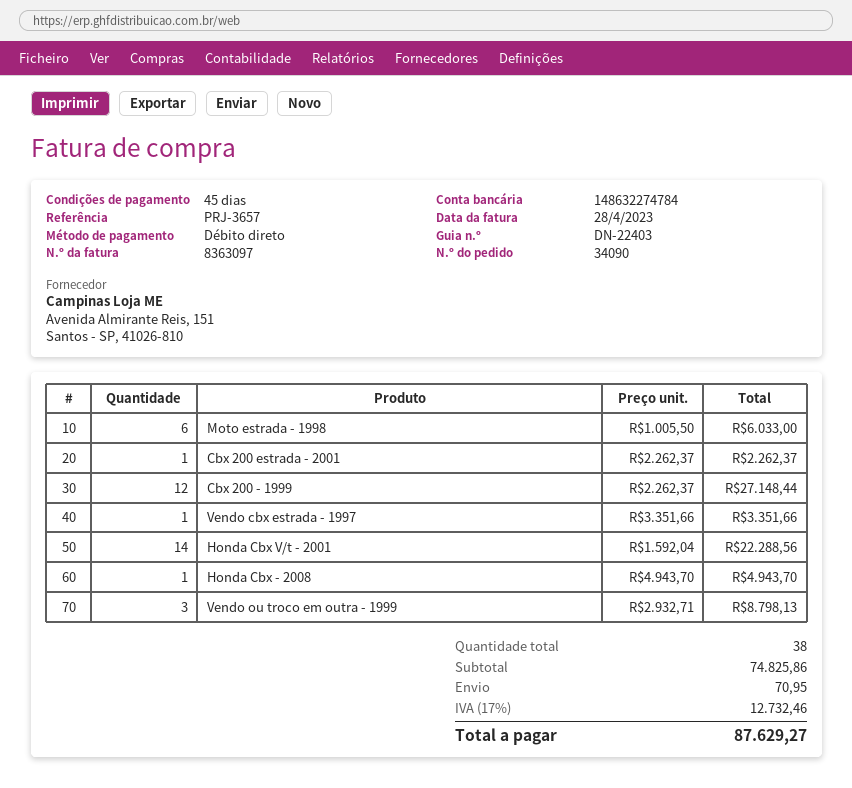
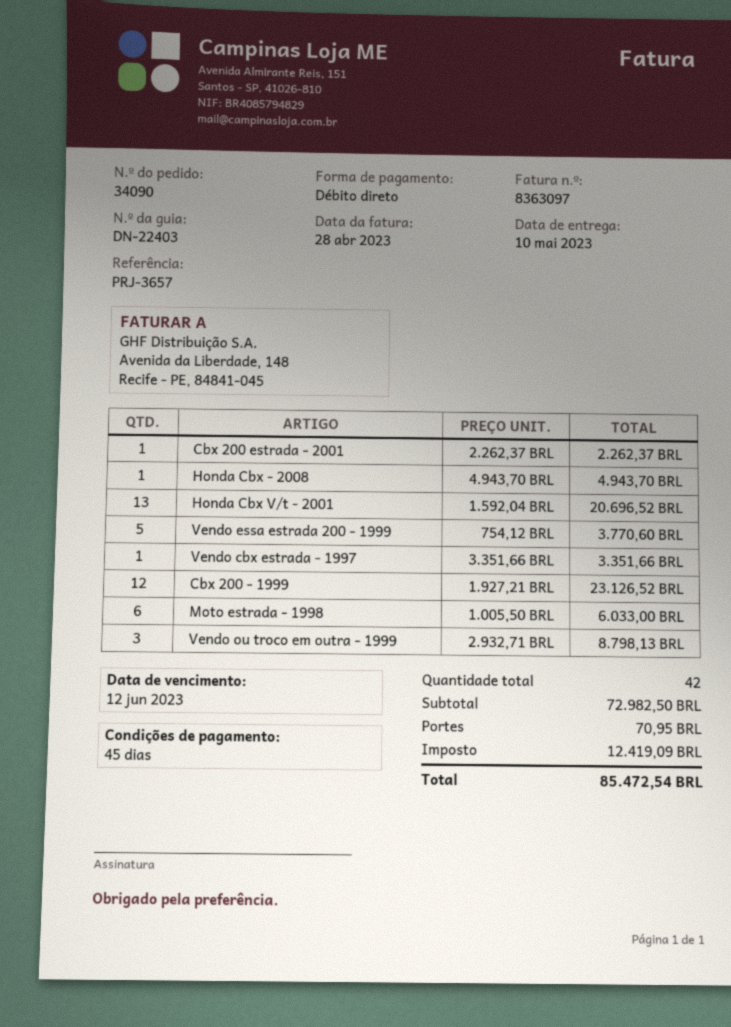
Cbx 200 - 1999: 12 x 2262.37 = 27148.44 -> 12 x 1927.21 = 23126.52
Honda Cbx V/t - 2001: 14 x 1592.04 = 22288.56 -> 13 x 1592.04 = 20696.52
Vendo essa estrada 200 - 1999: none -> 5 x 754.12 = 3770.60
total quantity: 38 -> 42
subtotal: 74825.86 -> 72982.50
tax: 12732.46 -> 12419.09
total: 87629.27 -> 85472.54

